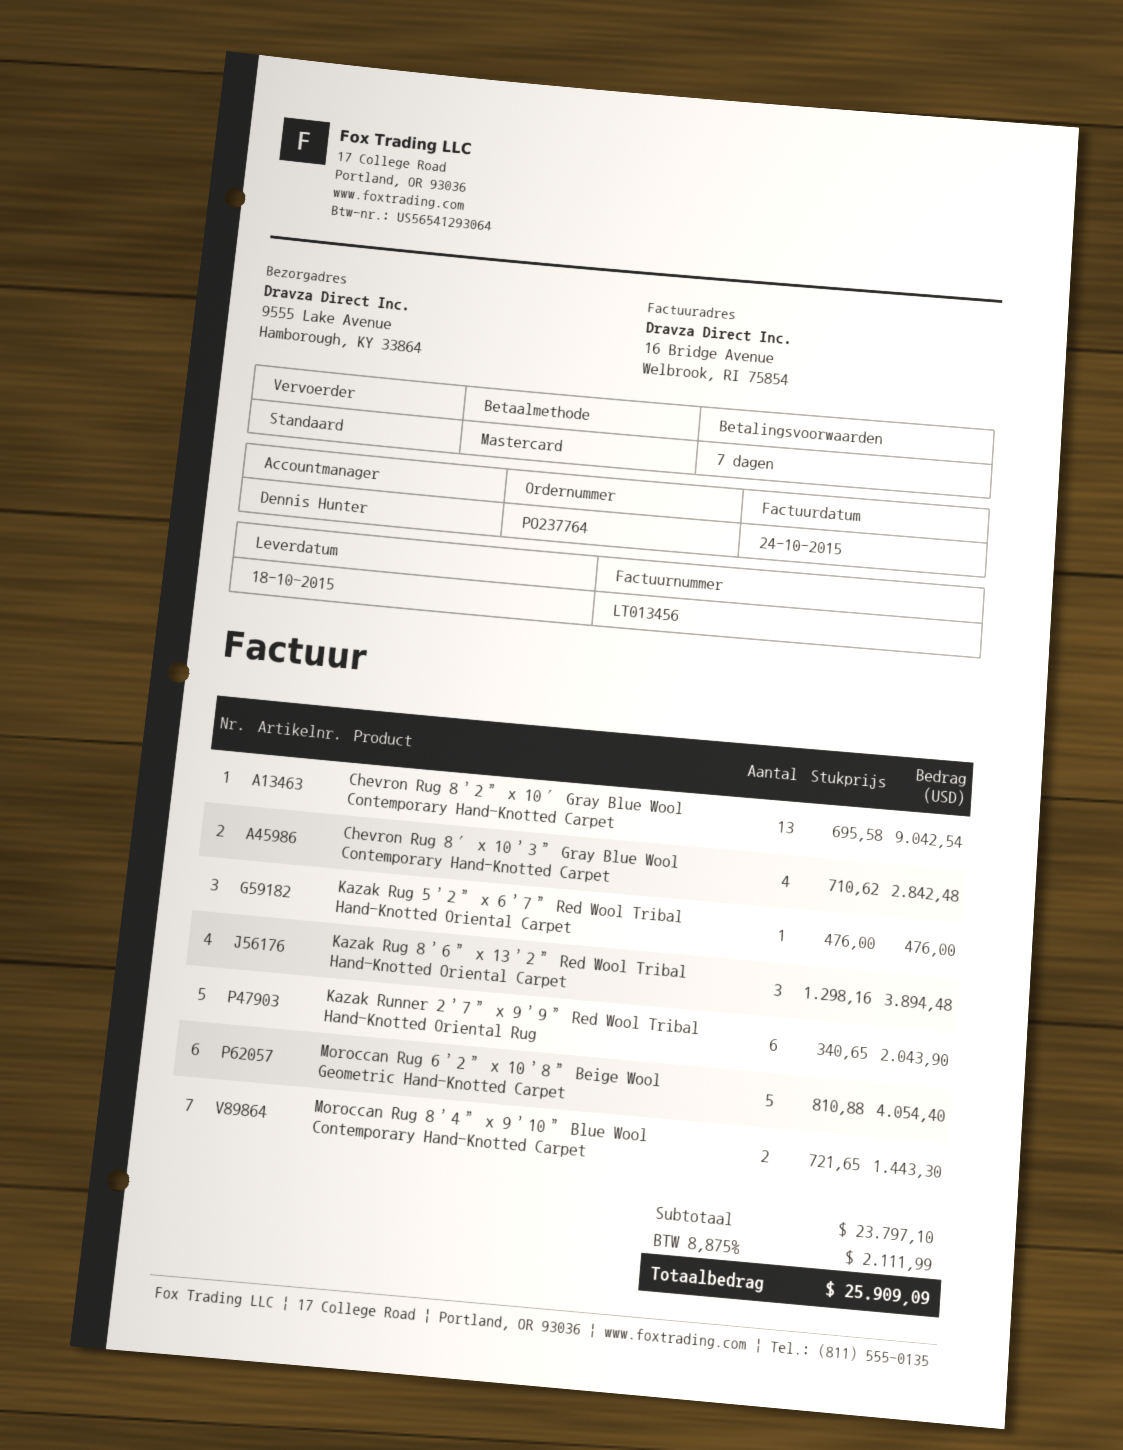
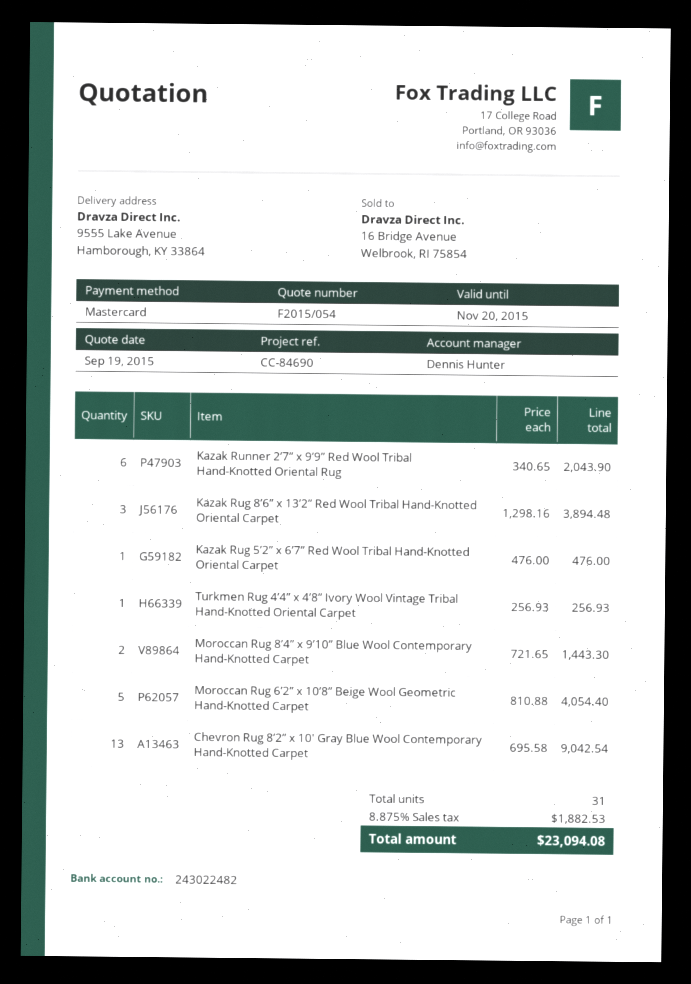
Chevron Rug 8′ x 10’3” Gray Blue Wool Contemporary Hand-Knotted Carpet: 4 x 710.62 = 2842.48 -> none
Turkmen Rug 4’4” x 4’8” Ivory Wool Vintage Tribal Hand-Knotted Oriental Carpet: none -> 1 x 256.93 = 256.93
tax: 8.875% = 2111.99 -> 8.875% = 1882.53
total: 25909.09 -> 23094.08

